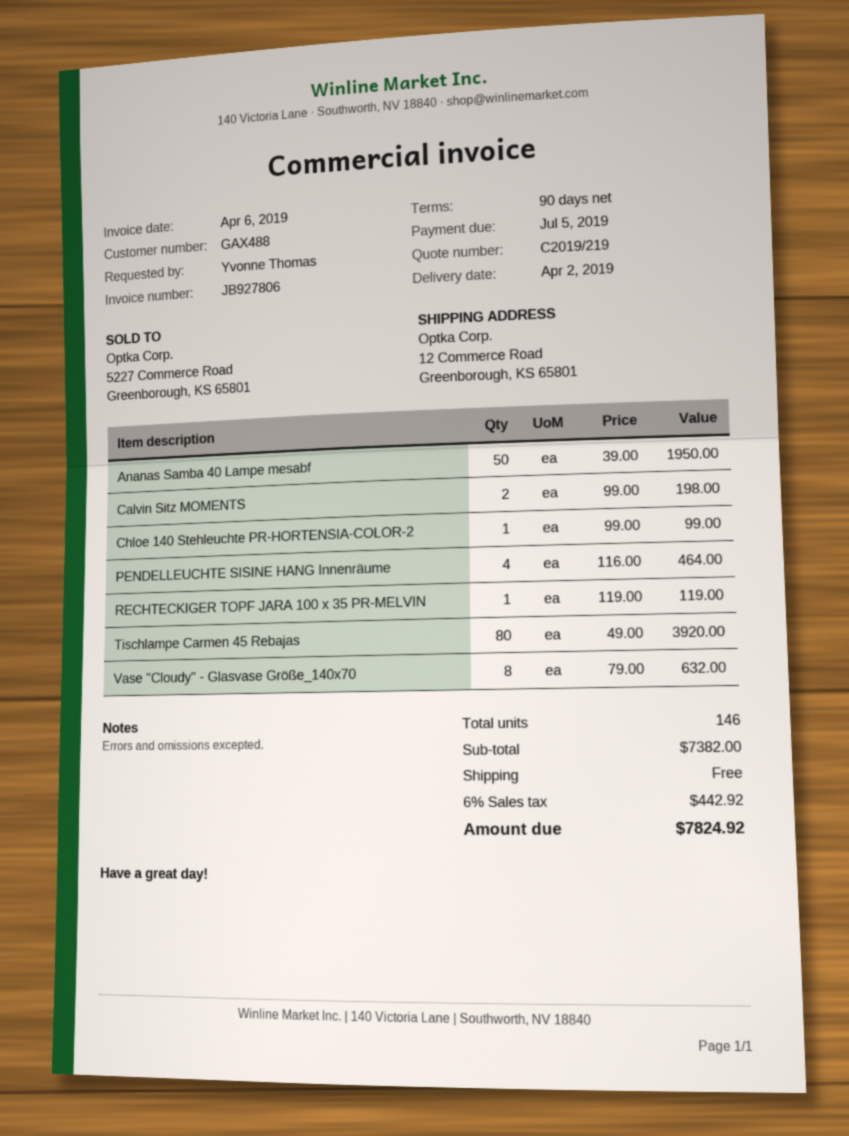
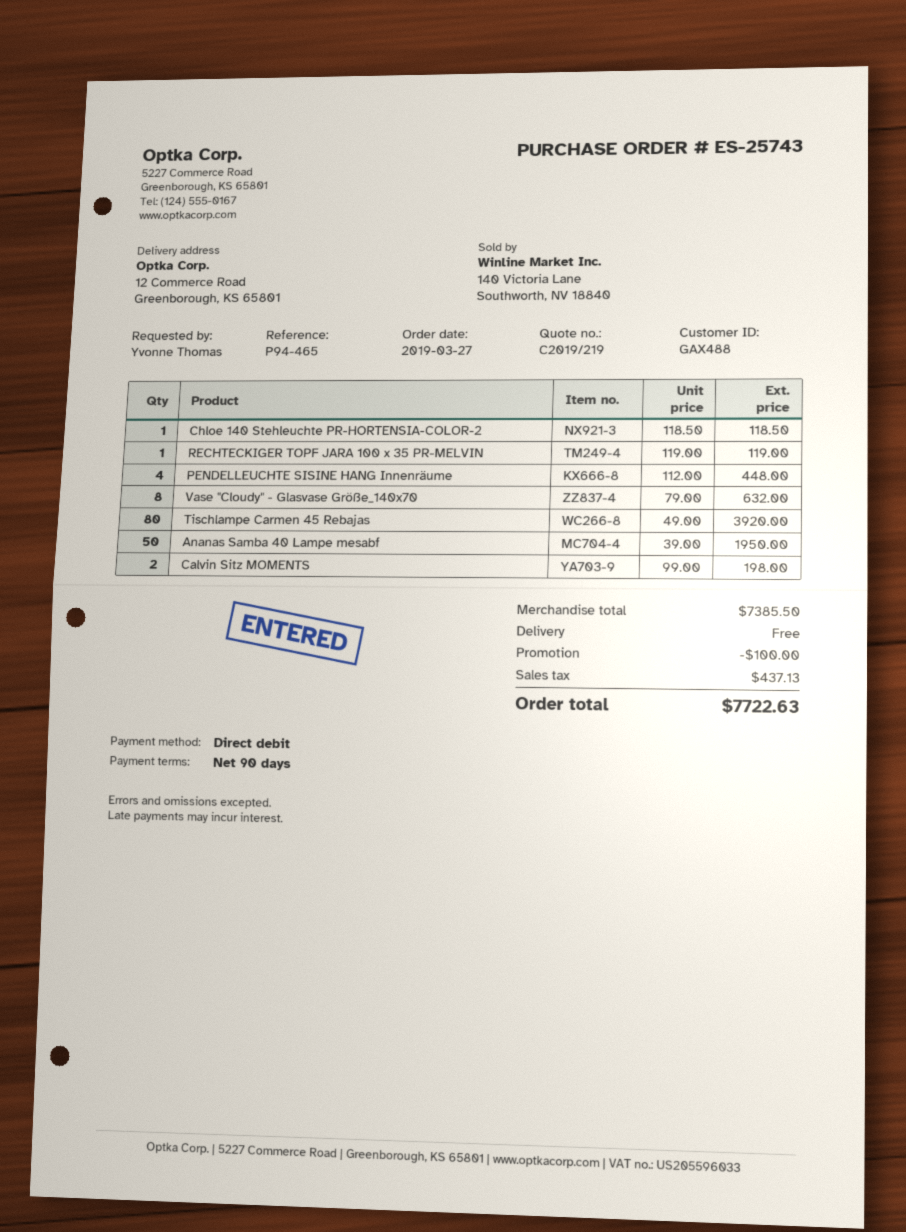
Chloe 140 Stehleuchte PR-HORTENSIA-COLOR-2: 1 x 99.00 = 99.00 -> 1 x 118.50 = 118.50
PENDELLEUCHTE SISINE HANG Innenräume: 4 x 116.00 = 464.00 -> 4 x 112.00 = 448.00
subtotal: 7382.00 -> 7385.50
discount: none -> 100.00
tax: 442.92 -> 437.13
total: 7824.92 -> 7722.63

